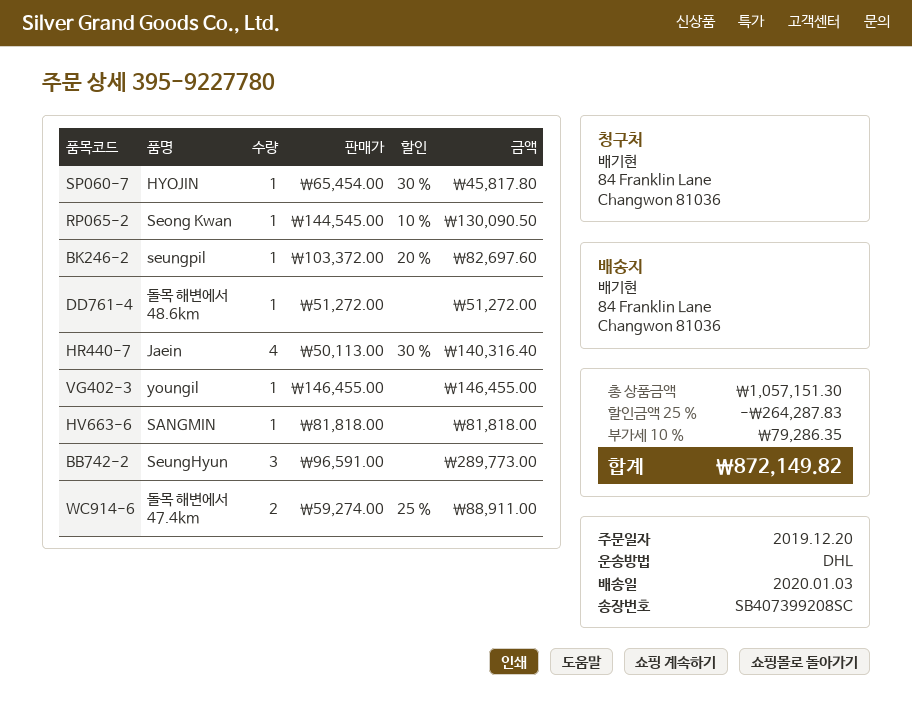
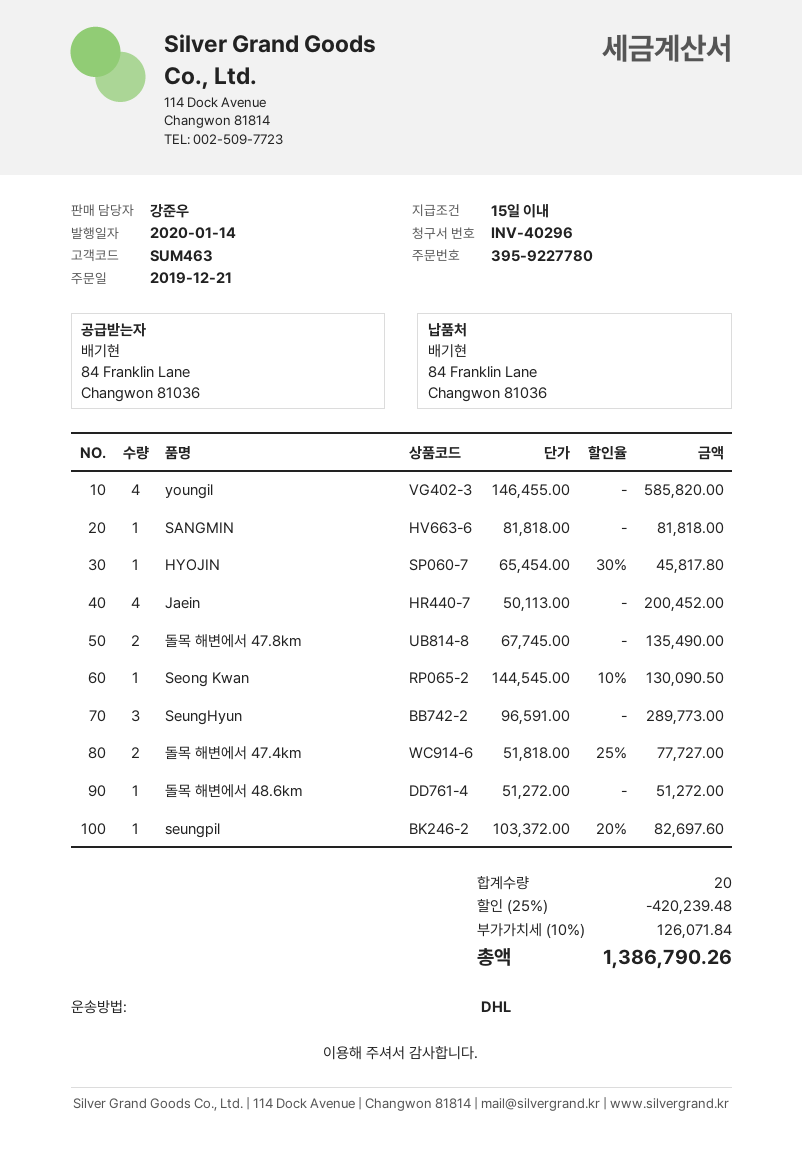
order date: 2019-12-20 -> 2019-12-21
Jaein: 4 x 50113.00 - 30% = 140316.40 -> 4 x 50113.00 = 200452.00
youngil: 1 x 146455.00 = 146455.00 -> 4 x 146455.00 = 585820.00
돌목 해변에서 47.4km: 2 x 59274.00 - 25% = 88911.00 -> 2 x 51818.00 - 25% = 77727.00
돌목 해변에서 47.8km: none -> 2 x 67745.00 = 135490.00
discount: 25% = 264287.83 -> 25% = 420239.48
tax: 10% = 79286.35 -> 10% = 126071.84
total: 872149.82 -> 1386790.26

